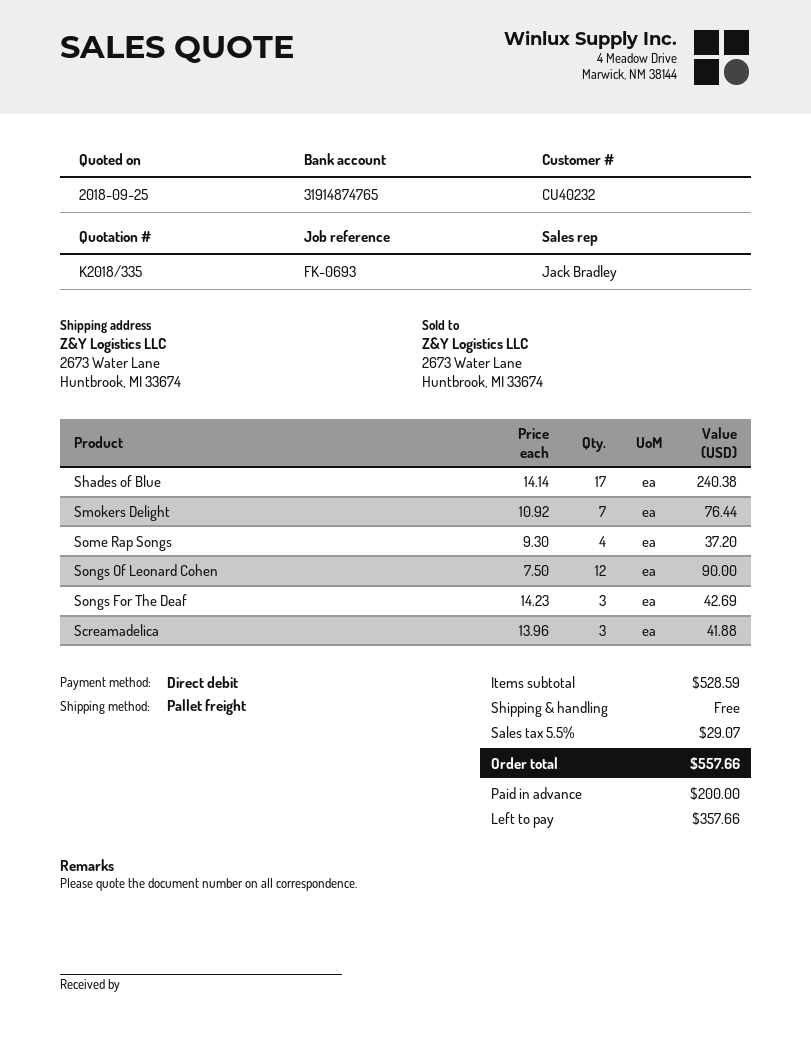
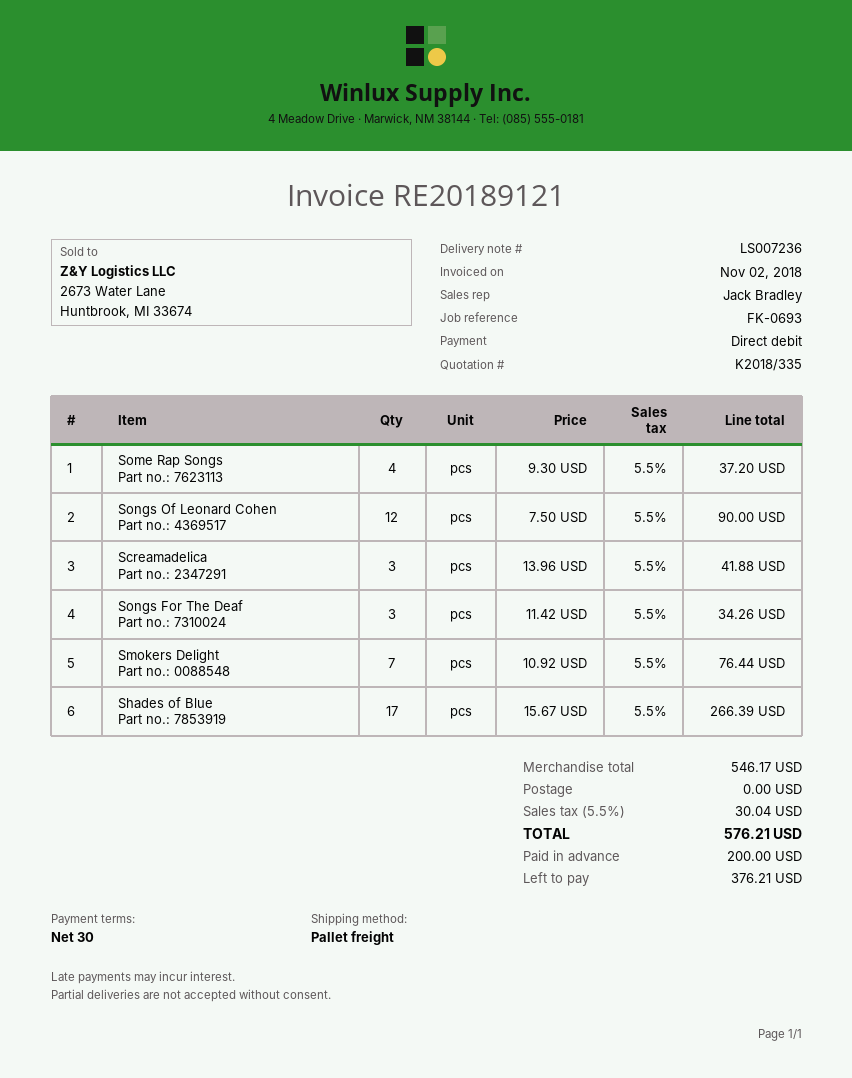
Shades of Blue: 17 x 14.14 = 240.38 -> 17 x 15.67 = 266.39
Songs For The Deaf: 3 x 14.23 = 42.69 -> 3 x 11.42 = 34.26
subtotal: 528.59 -> 546.17
tax: 5.5% = 29.07 -> 5.5% = 30.04
total: 557.66 -> 576.21
balance: 357.66 -> 376.21

